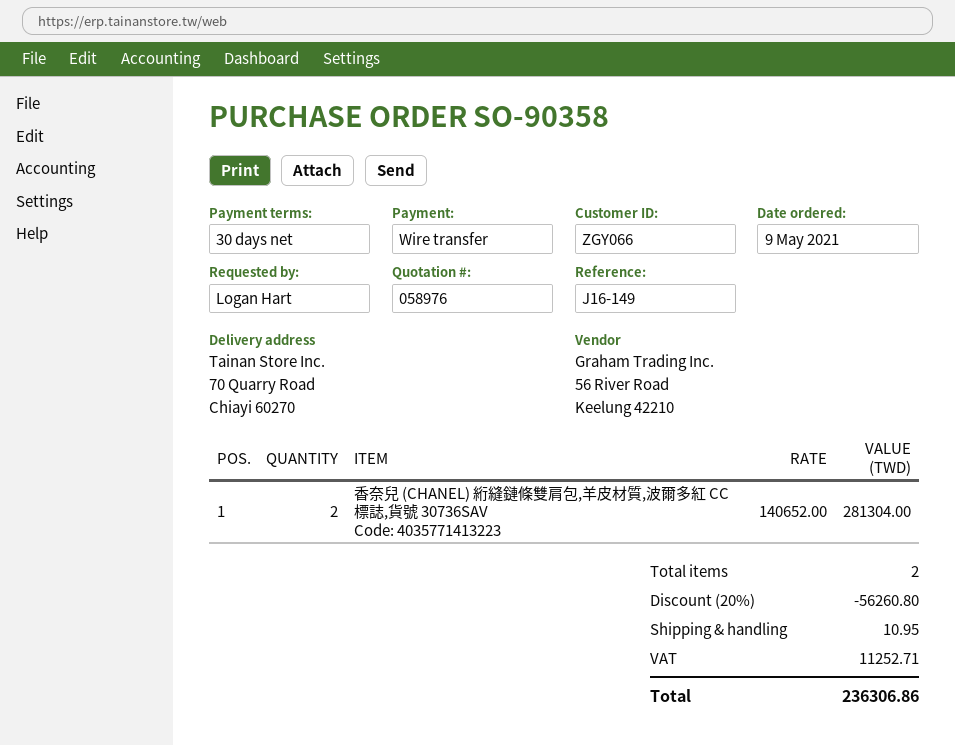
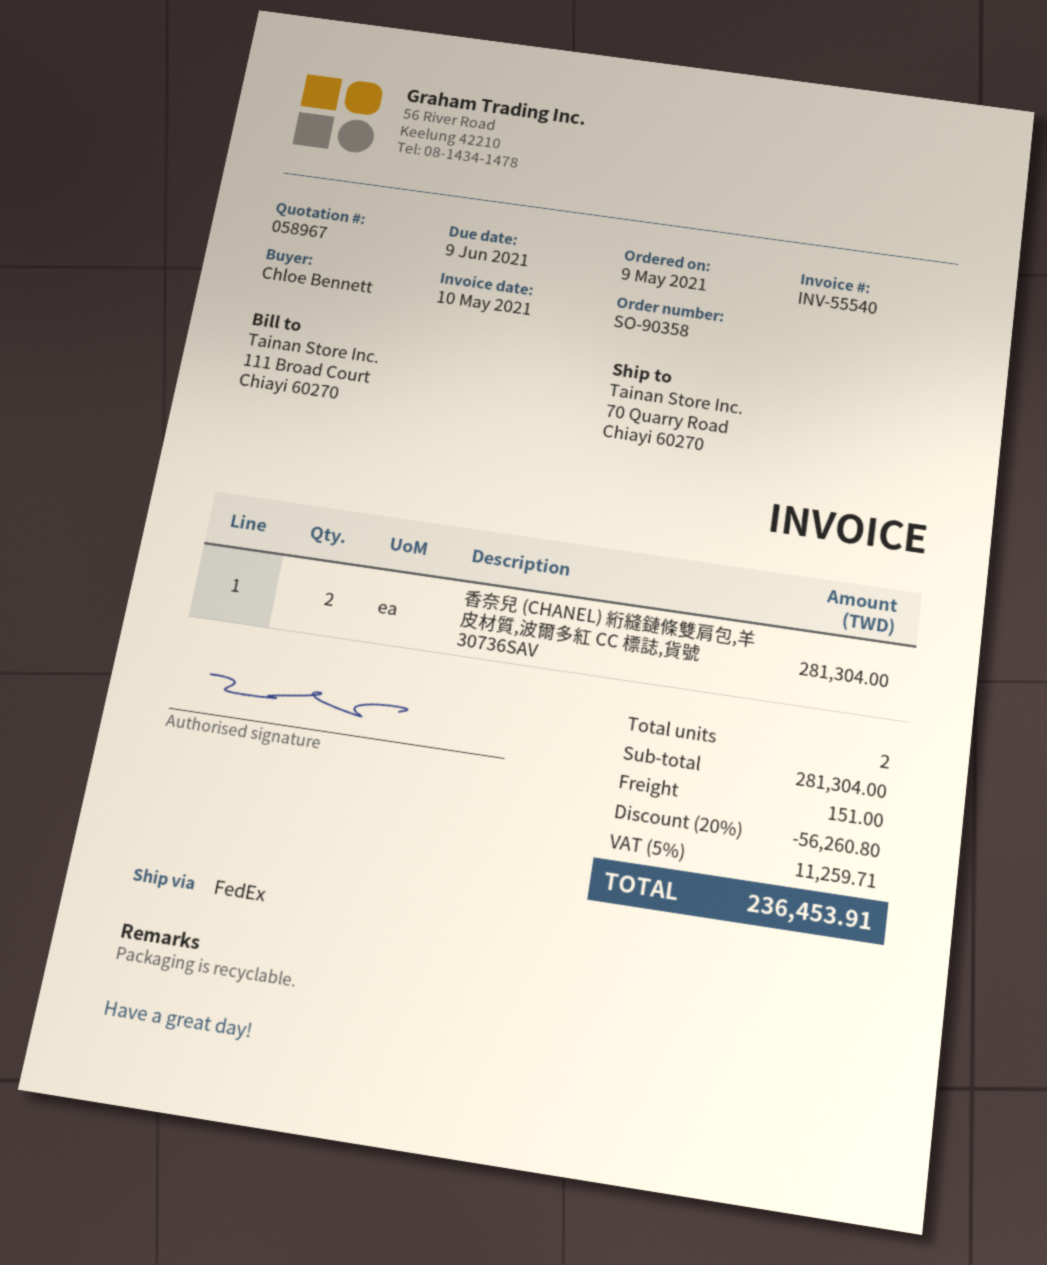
quote number: 058976 -> 058967
ordered by: Logan Hart -> Chloe Bennett
shipping: 10.95 -> 151.00
tax: 11252.71 -> 11259.71
total: 236306.86 -> 236453.91

